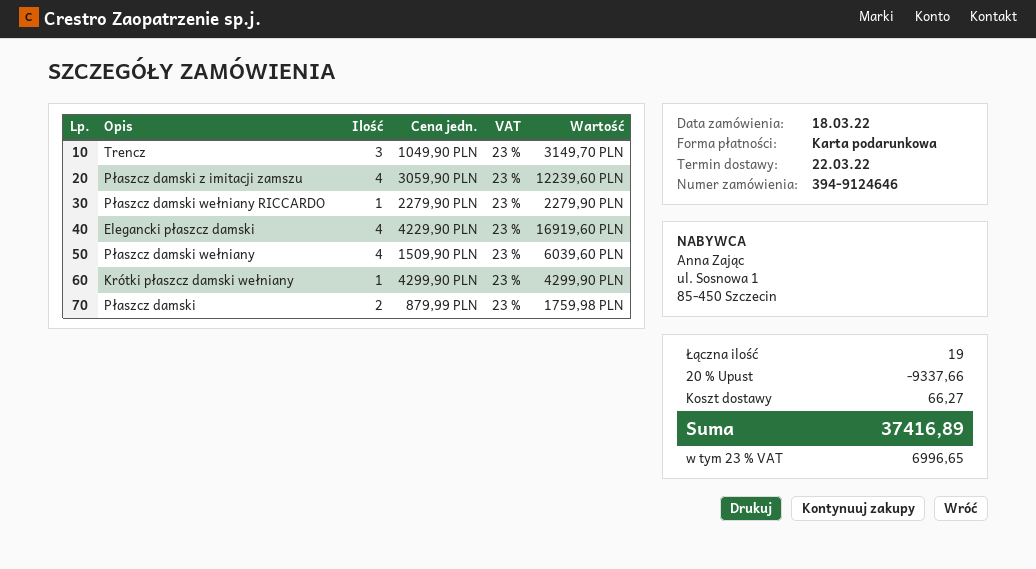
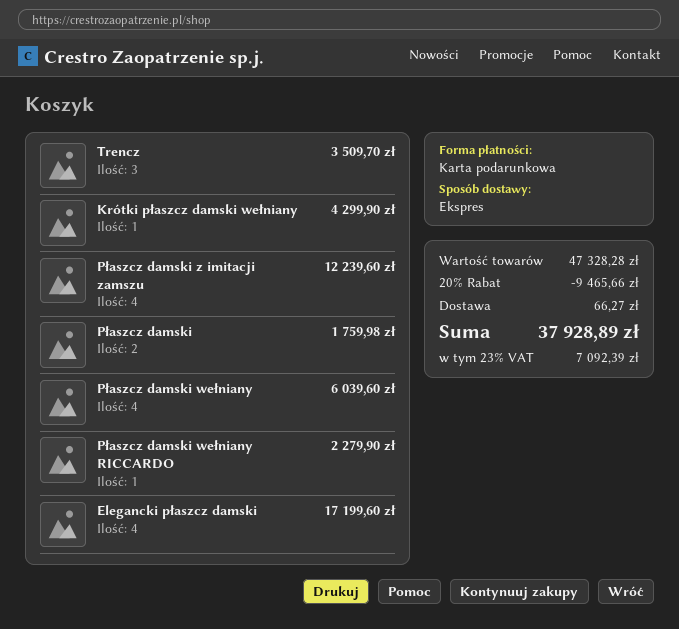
Trencz: 3 for 3149.70 -> 3 for 3509.70
Elegancki płaszcz damski: 4 for 16919.60 -> 4 for 17199.60
discount: 20% = 9337.66 -> 20% = 9465.66
tax: 23% = 6996.65 -> 23% = 7092.39
total: 37416.89 -> 37928.89

